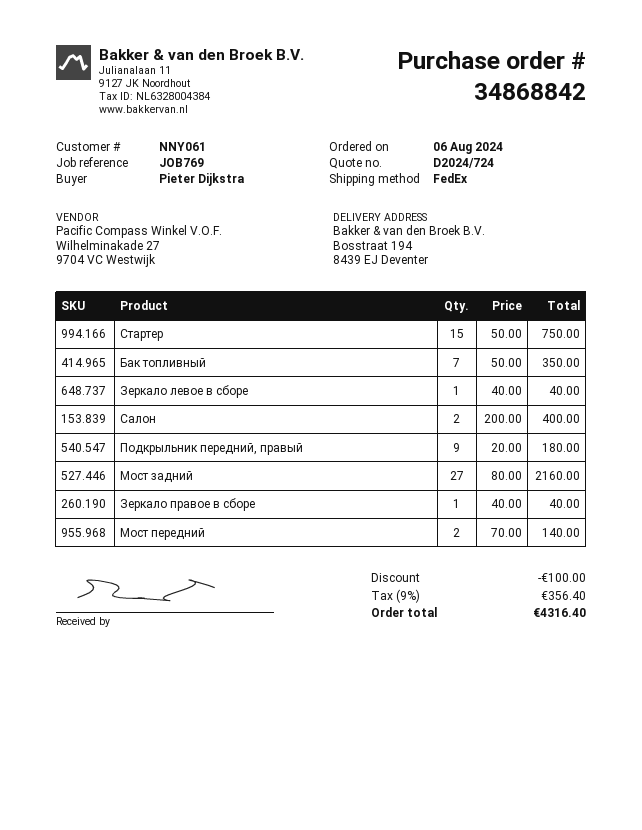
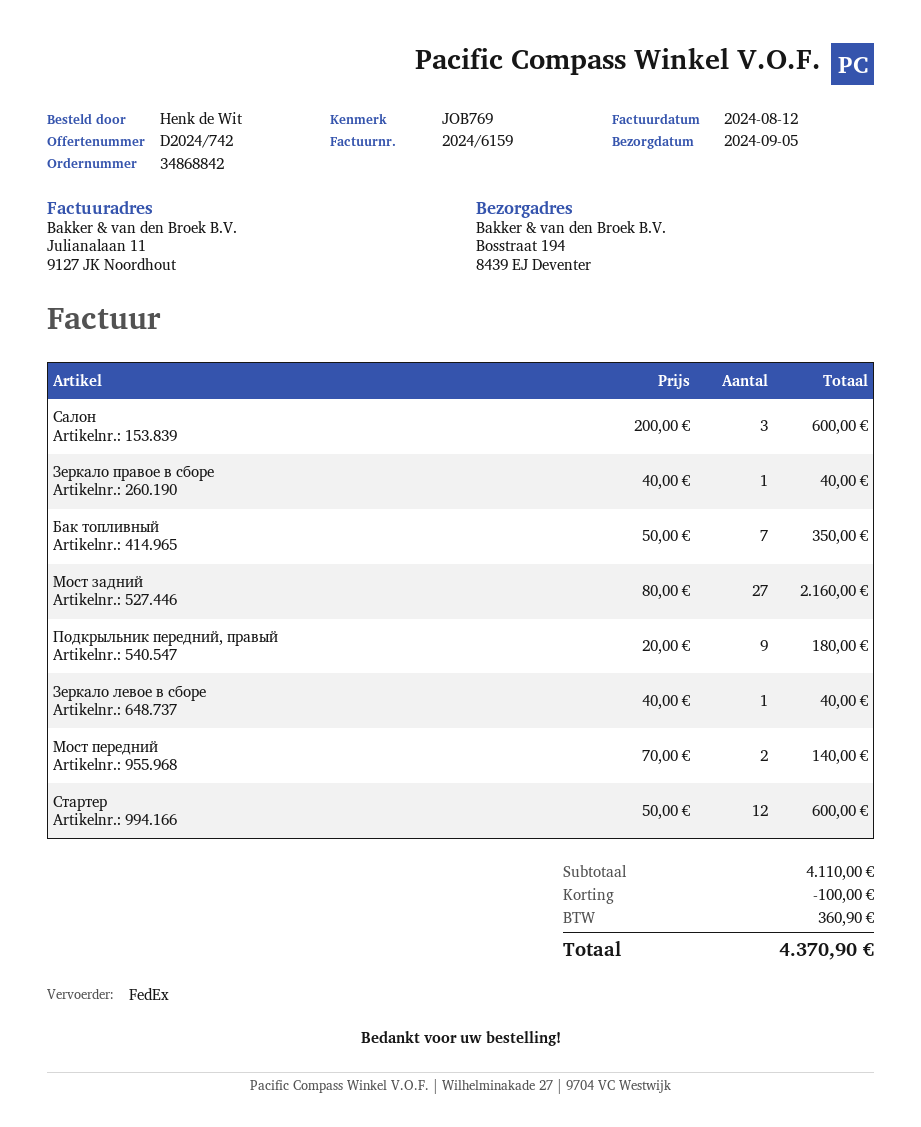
quote number: D2024/724 -> D2024/742
ordered by: Pieter Dijkstra -> Henk de Wit
Стартер: 15 x 50.00 = 750.00 -> 12 x 50.00 = 600.00
Салон: 2 x 200.00 = 400.00 -> 3 x 200.00 = 600.00
tax: 356.40 -> 360.90
total: 4316.40 -> 4370.90

